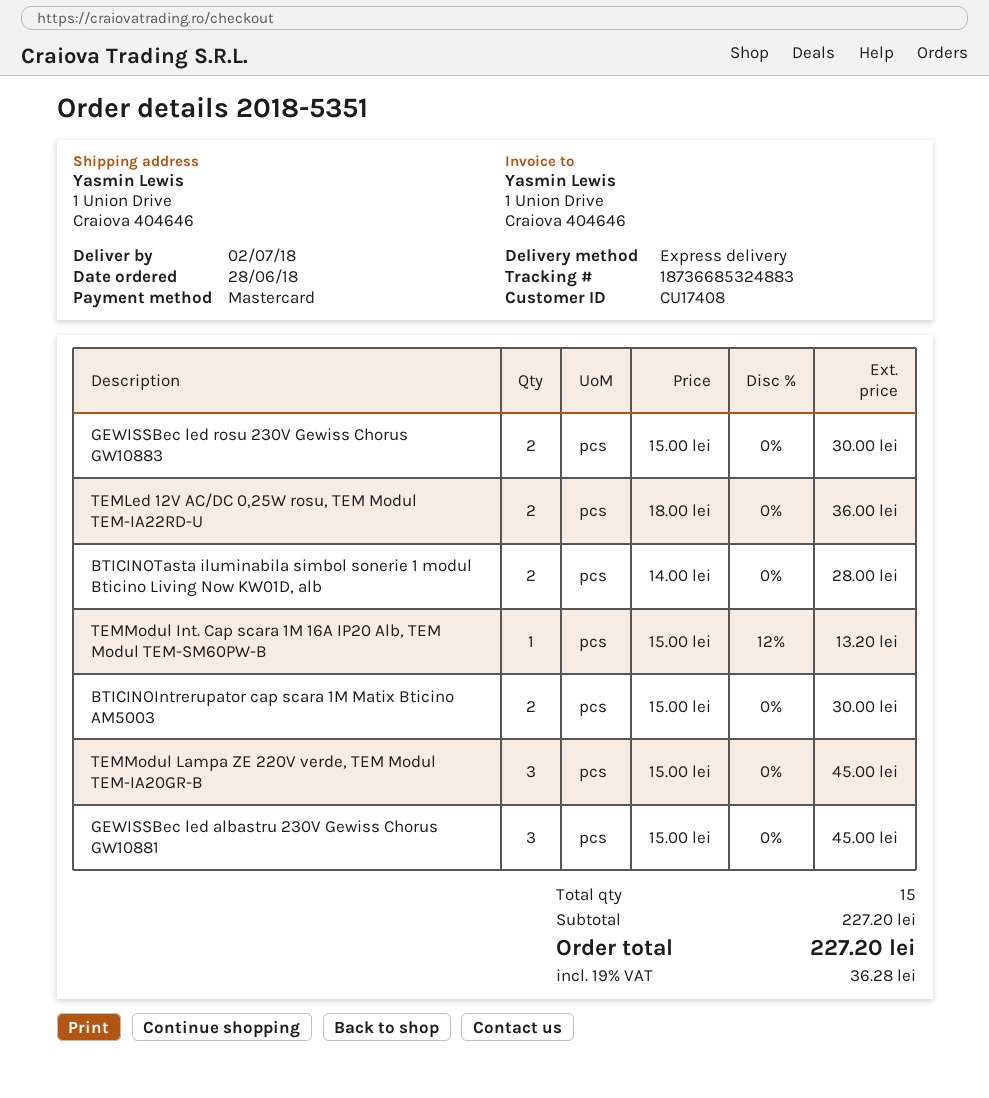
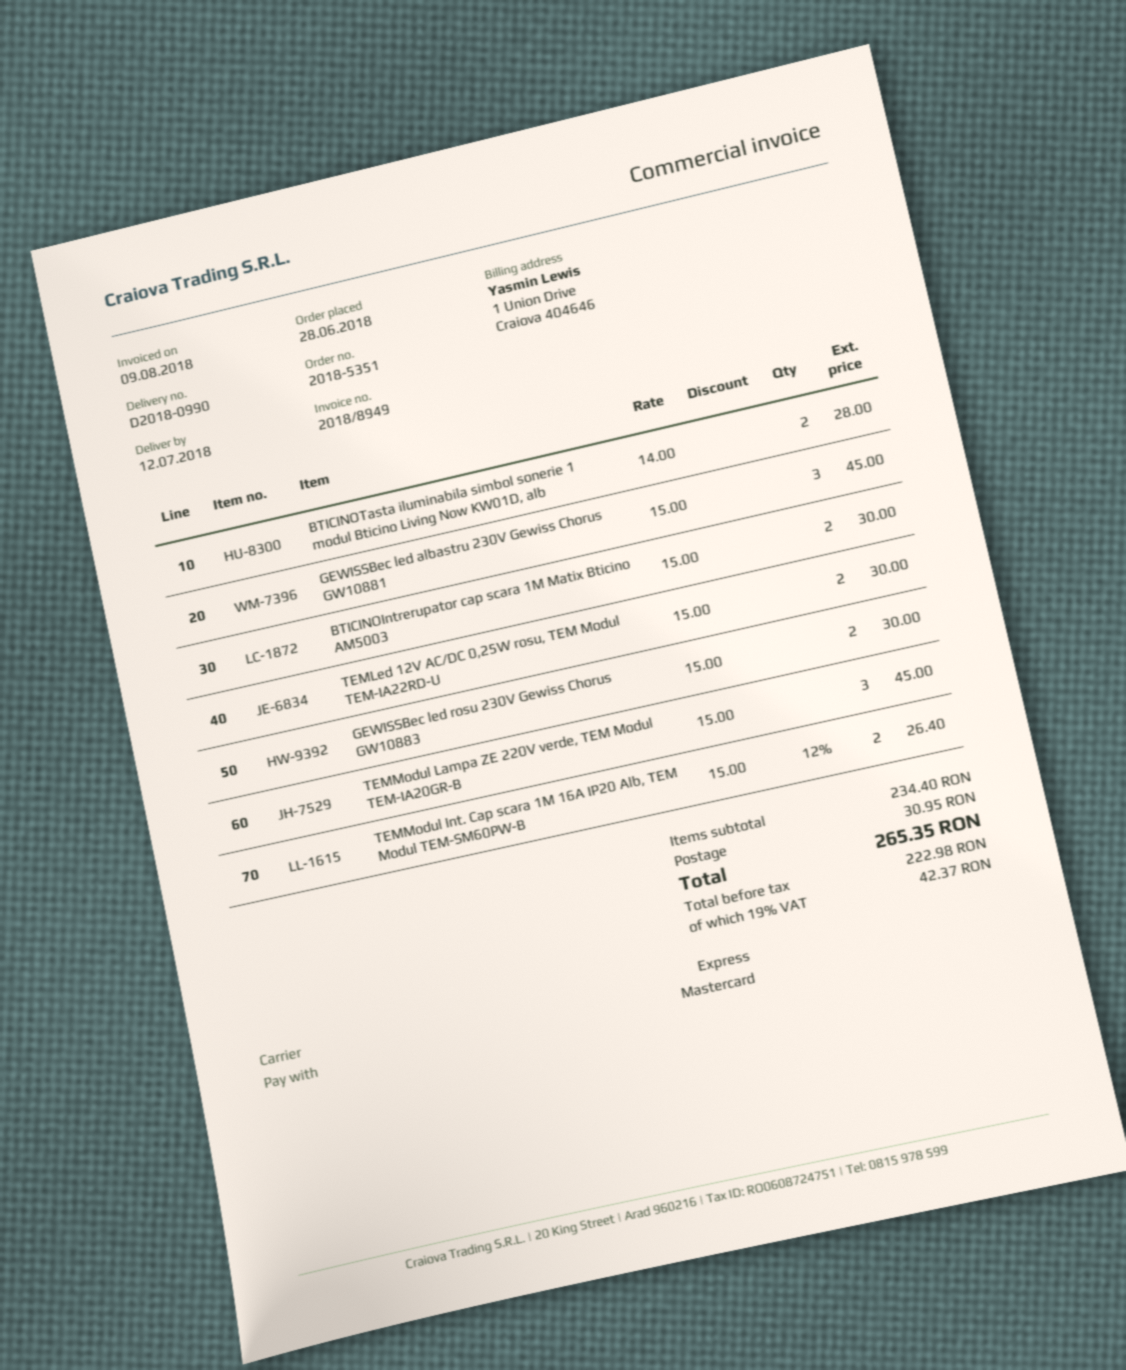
delivery date: 2018-07-02 -> 2018-07-12
TEMLed 12V AC/DC 0,25W rosu, TEM Modul TEM-IA22RD-U: 2 x 18.00 = 36.00 -> 2 x 15.00 = 30.00
TEMModul Int. Cap scara 1M 16A IP20 Alb, TEM Modul TEM-SM60PW-B: 1 x 15.00 - 12% = 13.20 -> 2 x 15.00 - 12% = 26.40
subtotal: 227.20 -> 234.40
shipping: none -> 30.95
tax: 19% = 36.28 -> 19% = 42.37
total: 227.20 -> 265.35

